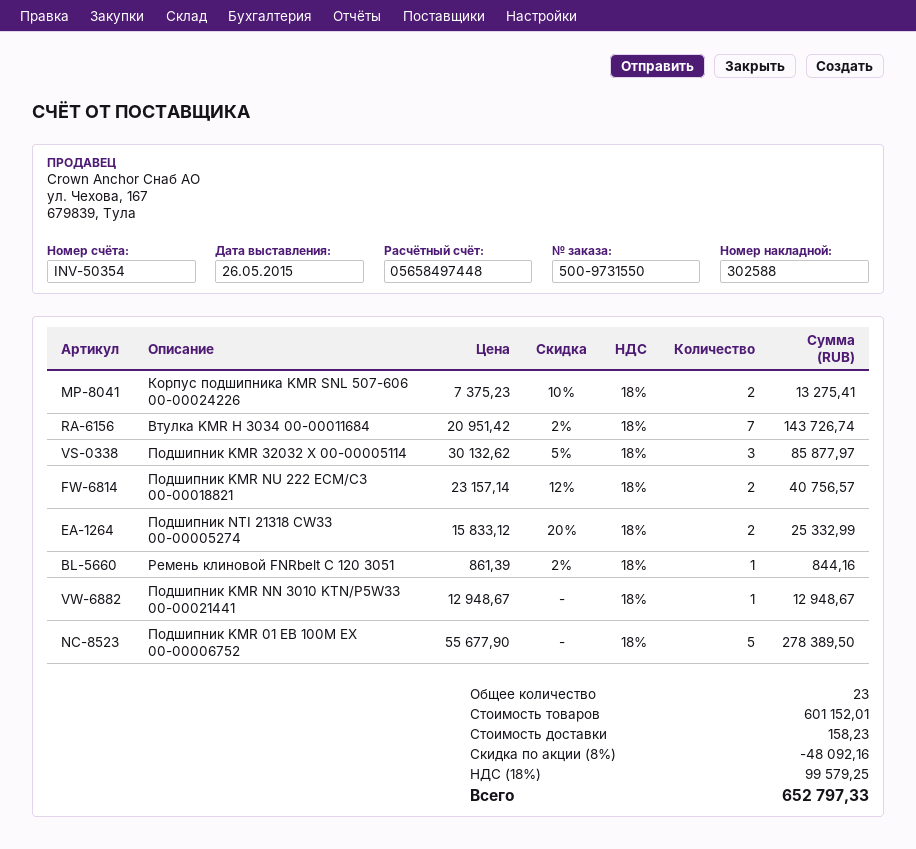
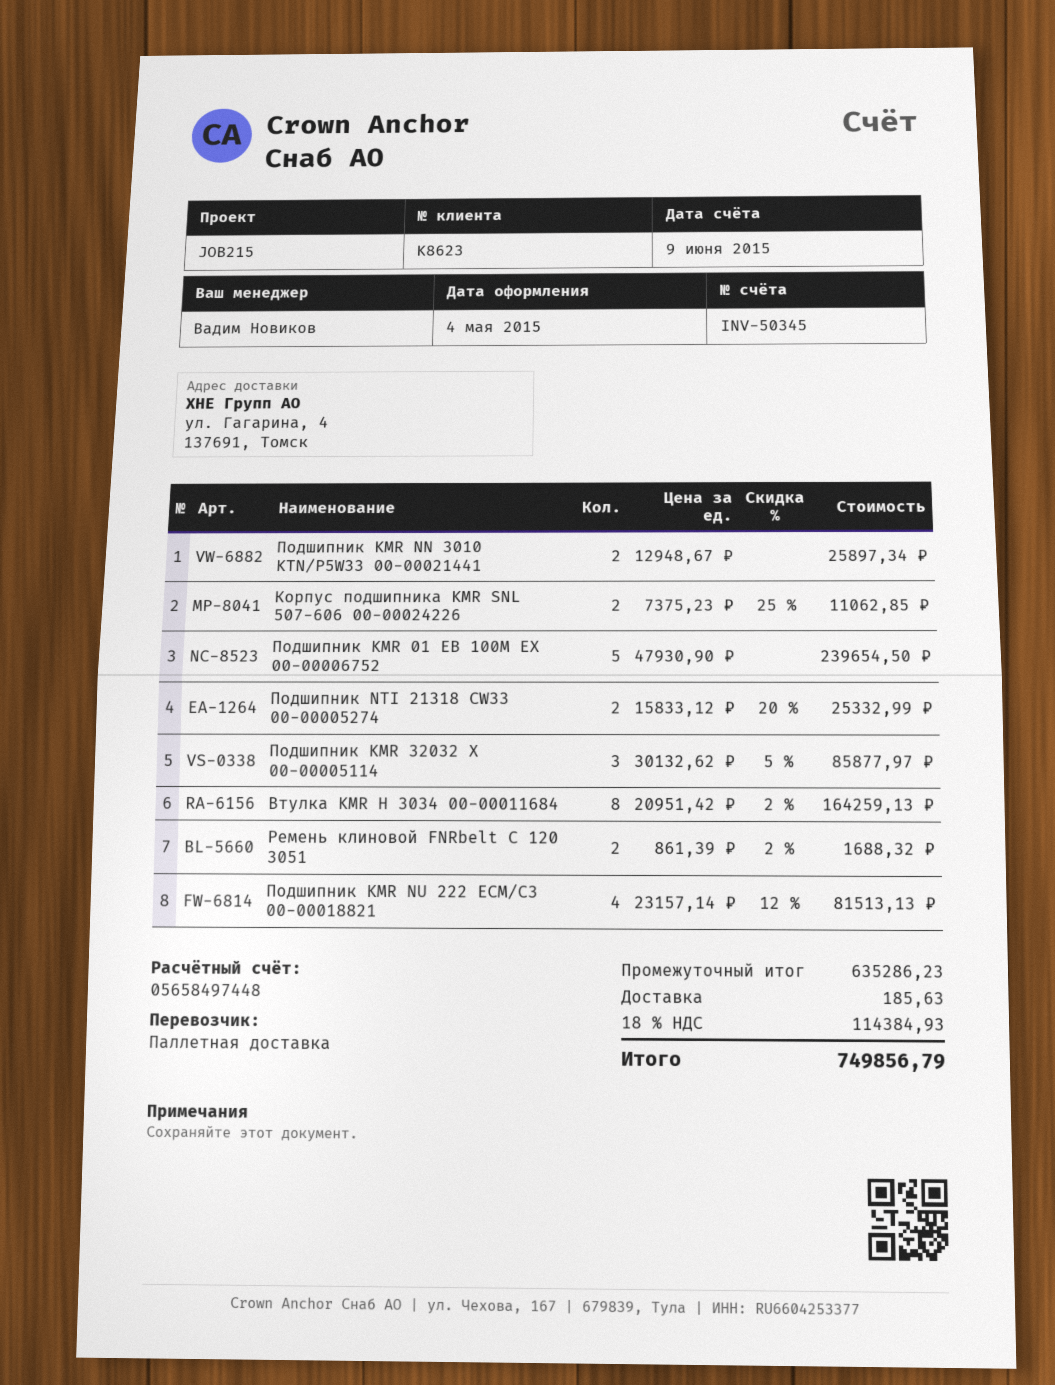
invoice number: INV-50354 -> INV-50345
invoice date: 2015-05-26 -> 2015-06-09
Корпус подшипника KMR SNL 507-606 00-00024226: 2 x 7375.23 - 10% = 13275.41 -> 2 x 7375.23 - 25% = 11062.85
Втулка KMR H 3034 00-00011684: 7 x 20951.42 - 2% = 143726.74 -> 8 x 20951.42 - 2% = 164259.13
Подшипник KMR NU 222 ECM/C3 00-00018821: 2 x 23157.14 - 12% = 40756.57 -> 4 x 23157.14 - 12% = 81513.13
Ремень клиновой FNRbelt C 120 3051: 1 x 861.39 - 2% = 844.16 -> 2 x 861.39 - 2% = 1688.32
Подшипник KMR NN 3010 KTN/P5W33 00-00021441: 1 x 12948.67 = 12948.67 -> 2 x 12948.67 = 25897.34
Подшипник KMR 01 EB 100M EX 00-00006752: 5 x 55677.90 = 278389.50 -> 5 x 47930.90 = 239654.50
subtotal: 601152.01 -> 635286.23
discount: 8% = 48092.16 -> none
shipping: 158.23 -> 185.63
tax: 18% = 99579.25 -> 18% = 114384.93
total: 652797.33 -> 749856.79

